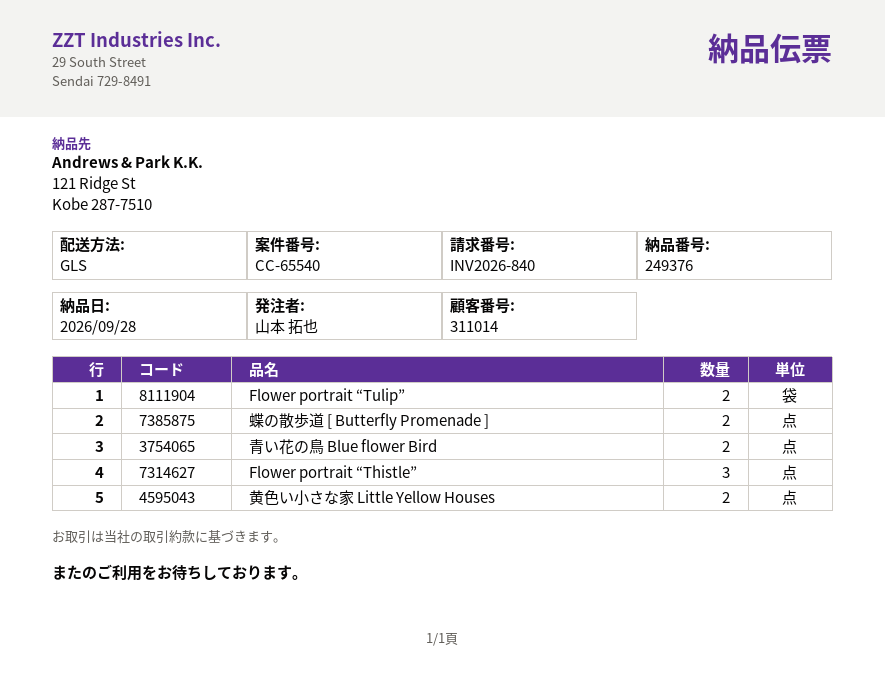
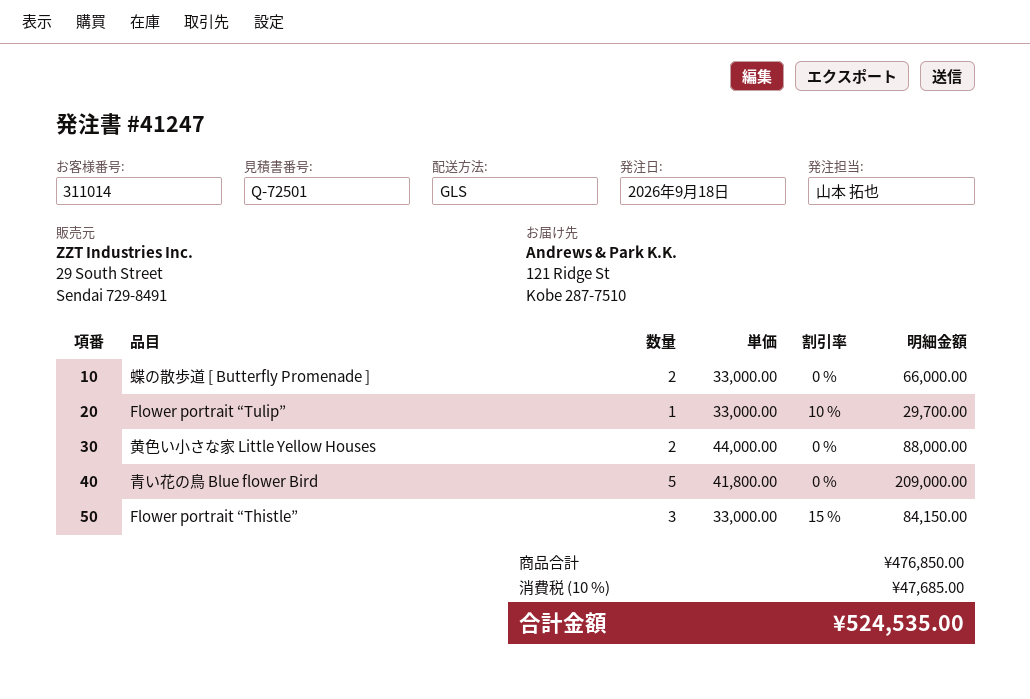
Flower portrait “Tulip”: 2 -> 1
青い花の鳥 Blue flower Bird: 2 -> 5

